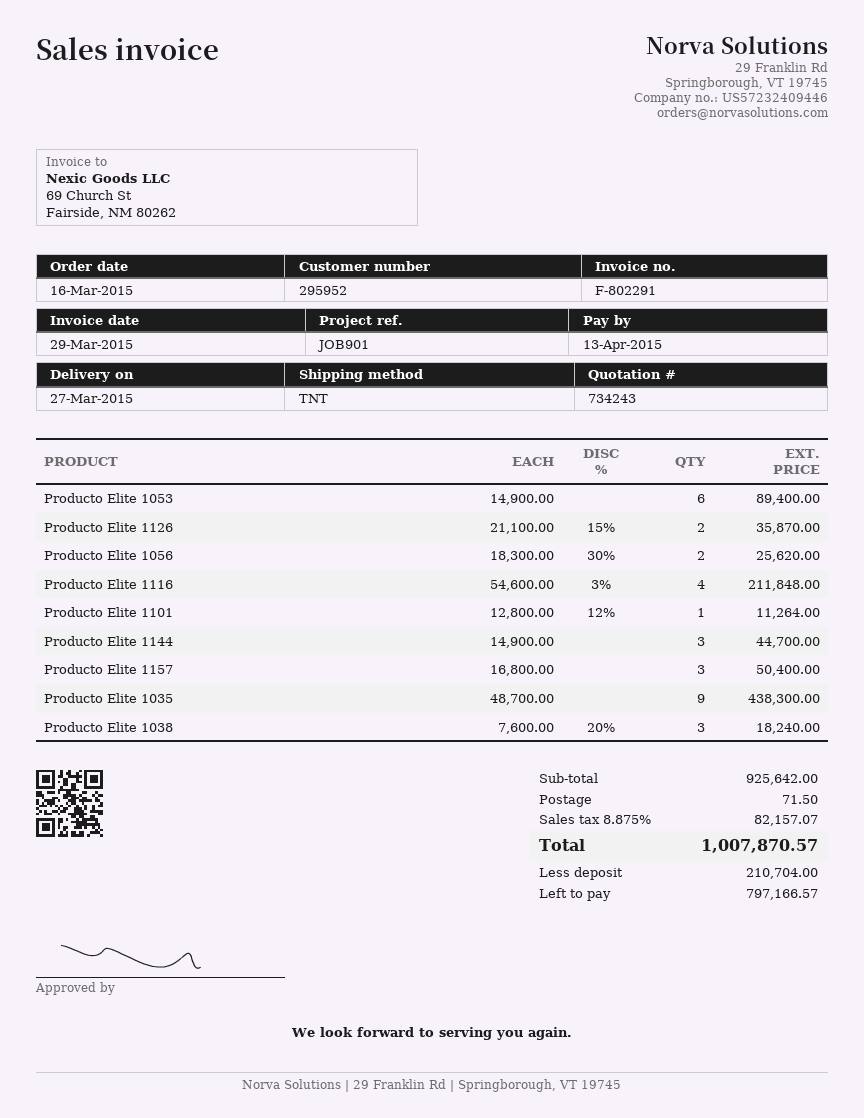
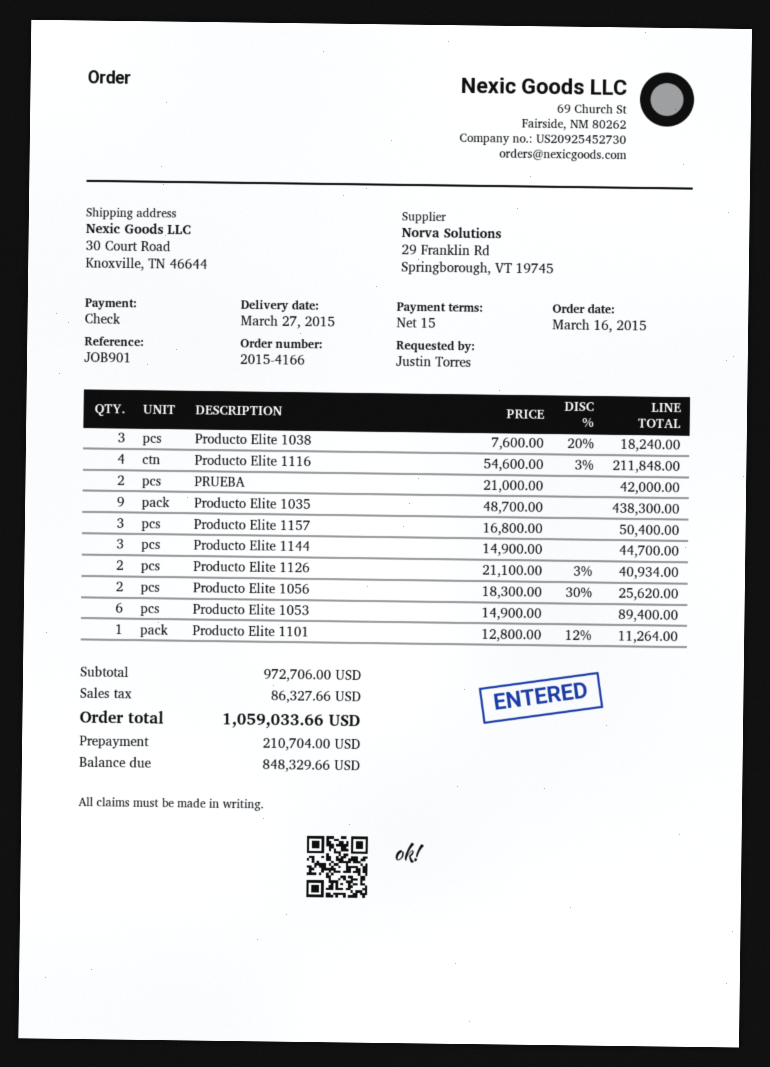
Producto Elite 1126: 2 x 21100.00 - 15% = 35870.00 -> 2 x 21100.00 - 3% = 40934.00
PRUEBA: none -> 2 x 21000.00 = 42000.00
subtotal: 925642.00 -> 972706.00
shipping: 71.50 -> none
tax: 82157.07 -> 86327.66
total: 1007870.57 -> 1059033.66
balance: 797166.57 -> 848329.66

